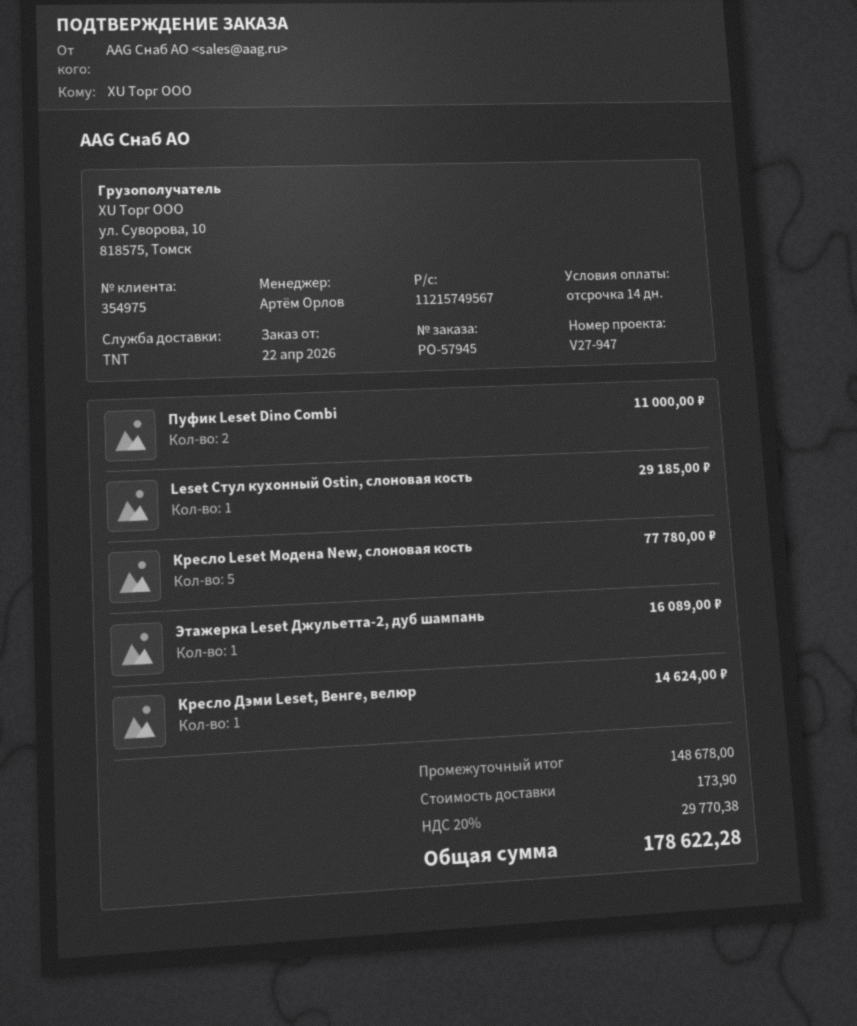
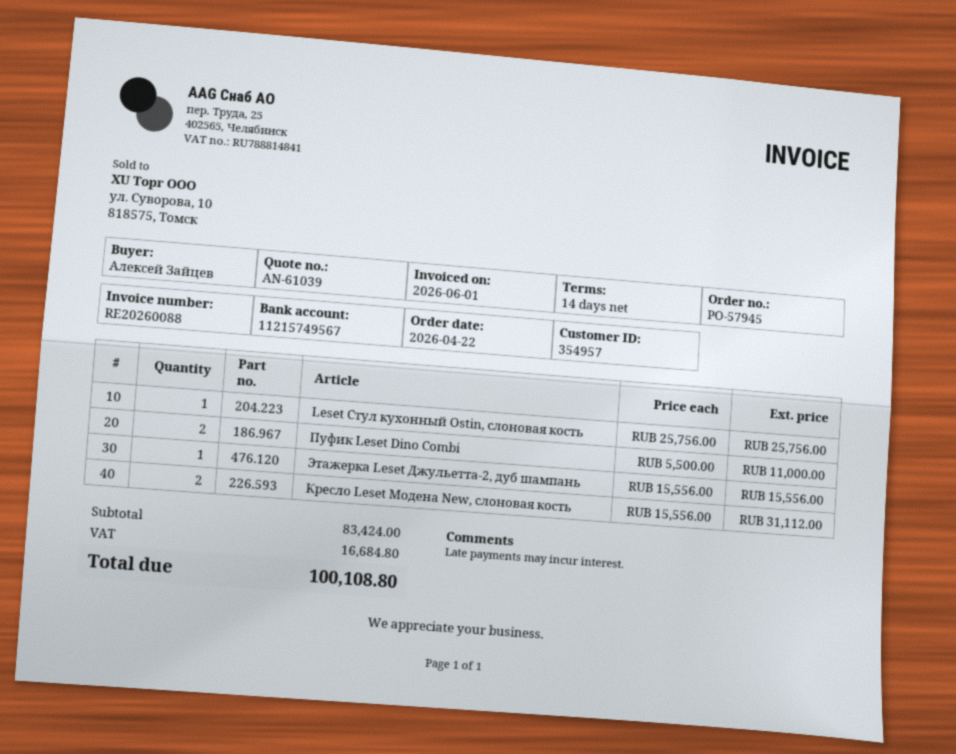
customer number: 354975 -> 354957
Leset Стул кухонный Ostin, слоновая кость: 1 for 29185.00 -> 1 for 25756.00
Кресло Leset Модена New, слоновая кость: 5 for 77780.00 -> 2 for 31112.00
Этажерка Leset Джульетта-2, дуб шампань: 1 for 16089.00 -> 1 for 15556.00
Кресло Дэми Leset, Венге, велюр: 1 for 14624.00 -> none
subtotal: 148678.00 -> 83424.00
shipping: 173.90 -> none
tax: 29770.38 -> 16684.80
total: 178622.28 -> 100108.80

